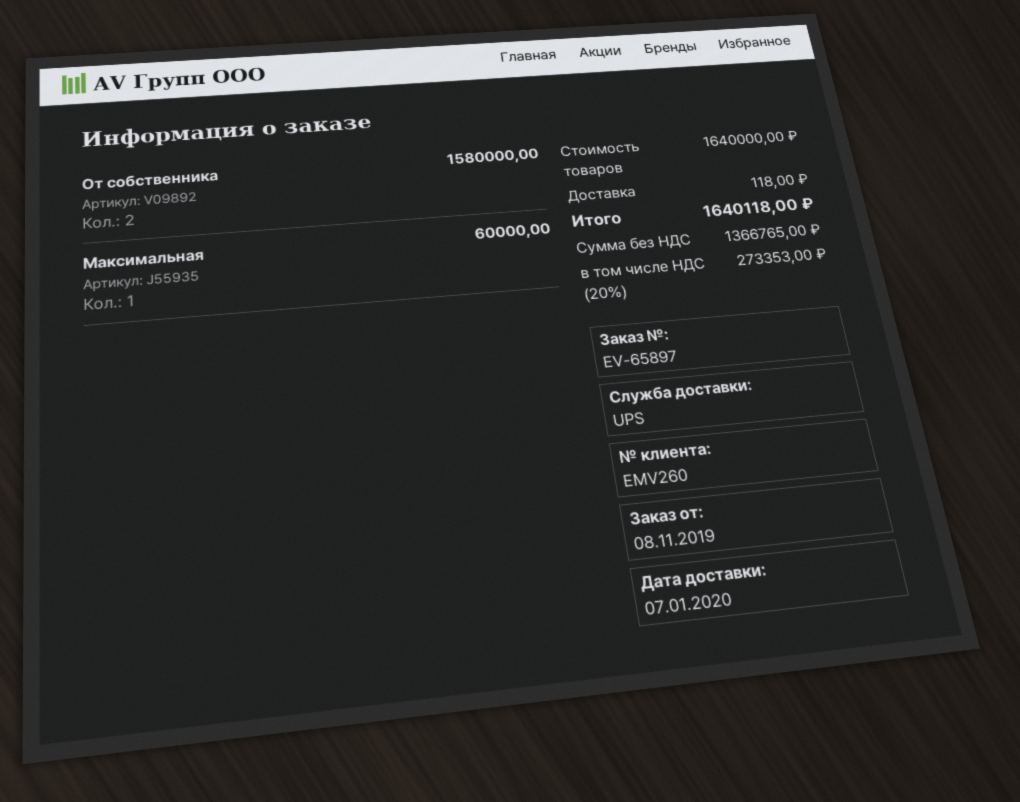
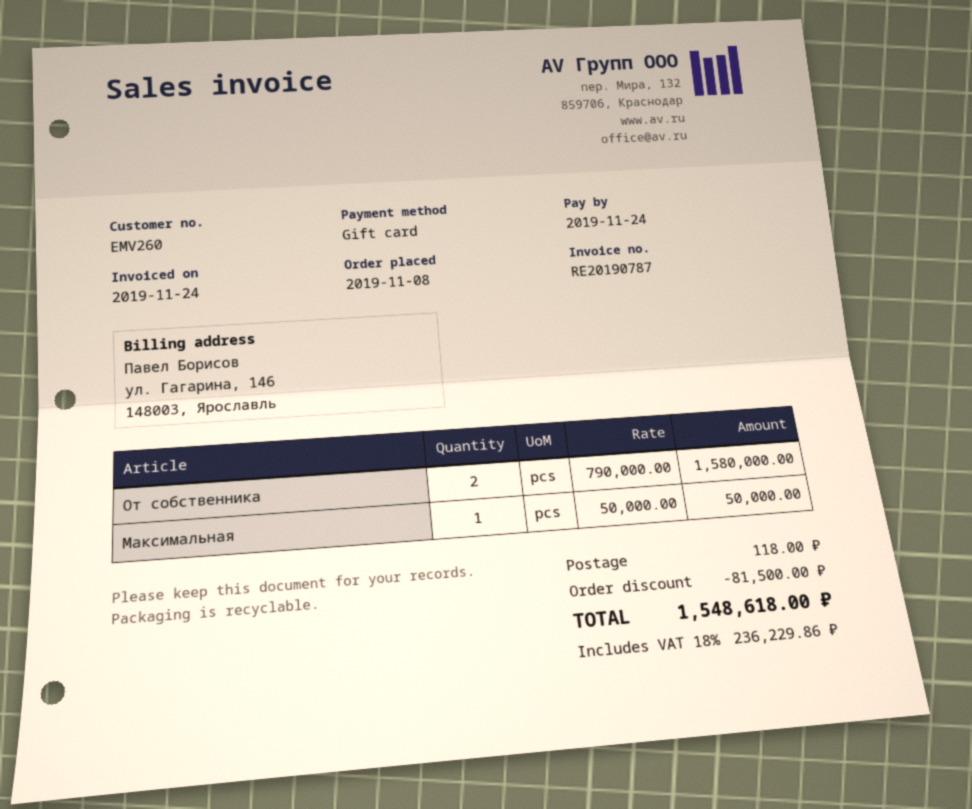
Максимальная: 1 for 60000.00 -> 1 for 50000.00
discount: none -> 81500.00
tax: 20% = 273353.00 -> 18% = 236229.86
total: 1640118.00 -> 1548618.00

